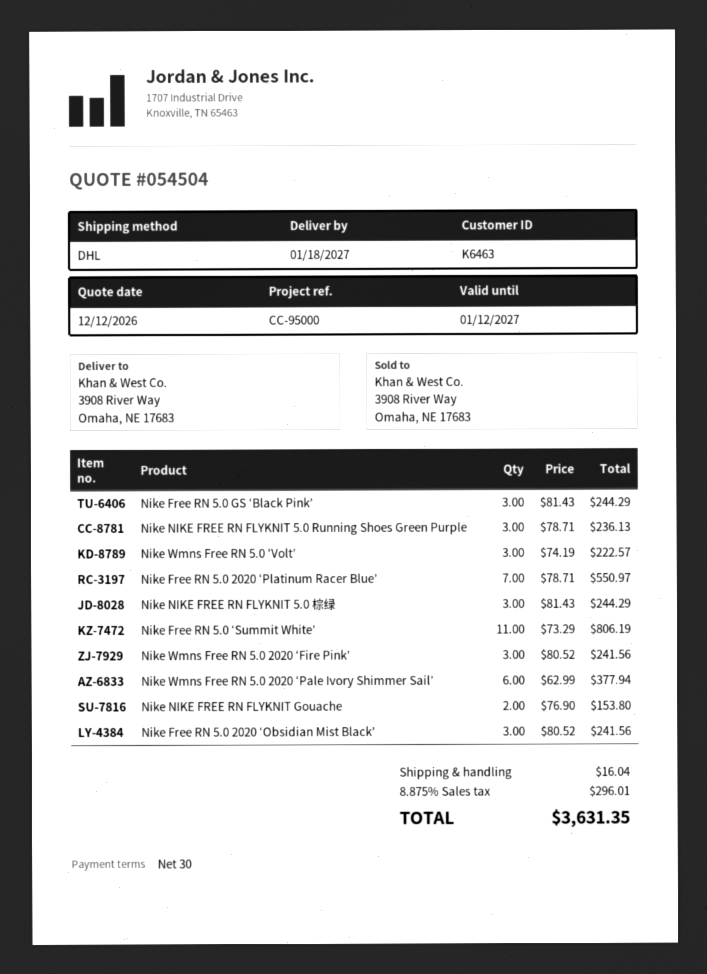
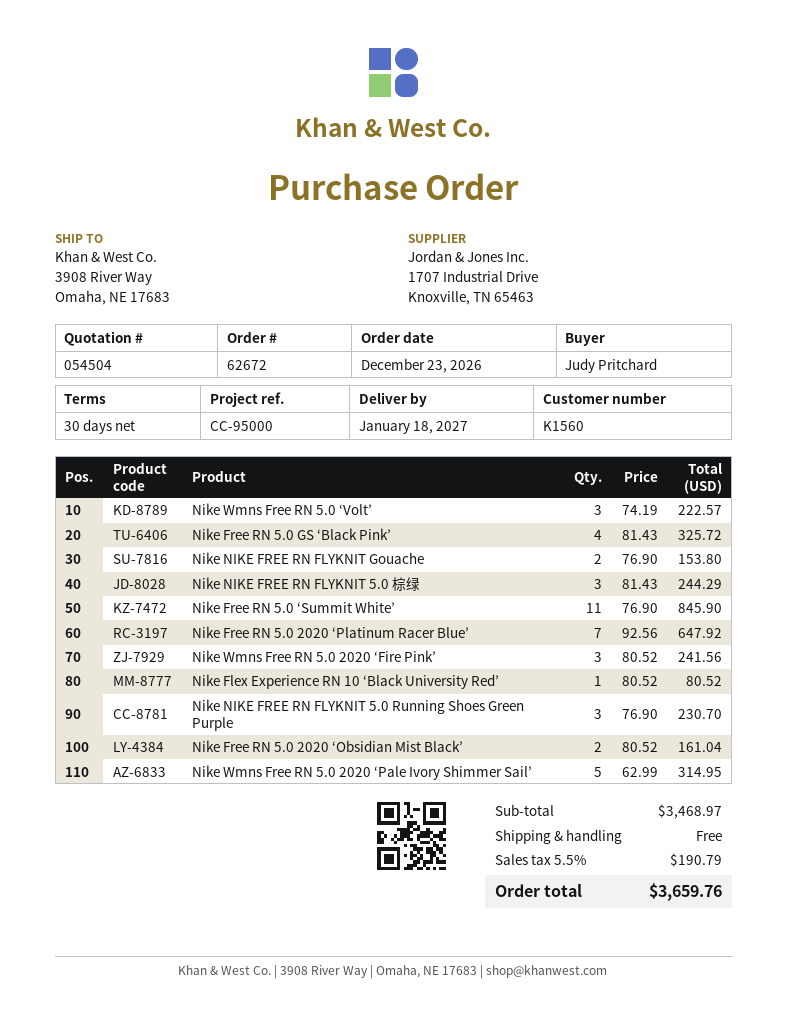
customer number: K6463 -> K1560
Nike Free RN 5.0 GS ‘Black Pink’: 3 x 81.43 = 244.29 -> 4 x 81.43 = 325.72
Nike NIKE FREE RN FLYKNIT 5.0 Running Shoes Green Purple: 3 x 78.71 = 236.13 -> 3 x 76.90 = 230.70
Nike Free RN 5.0 2020 ‘Platinum Racer Blue’: 7 x 78.71 = 550.97 -> 7 x 92.56 = 647.92
Nike Free RN 5.0 ‘Summit White’: 11 x 73.29 = 806.19 -> 11 x 76.90 = 845.90
Nike Wmns Free RN 5.0 2020 ‘Pale Ivory Shimmer Sail’: 6 x 62.99 = 377.94 -> 5 x 62.99 = 314.95
Nike Free RN 5.0 2020 ‘Obsidian Mist Black’: 3 x 80.52 = 241.56 -> 2 x 80.52 = 161.04
Nike Flex Experience RN 10 ‘Black University Red’: none -> 1 x 80.52 = 80.52
shipping: 16.04 -> 0.00
tax: 8.875% = 296.01 -> 5.5% = 190.79
total: 3631.35 -> 3659.76

